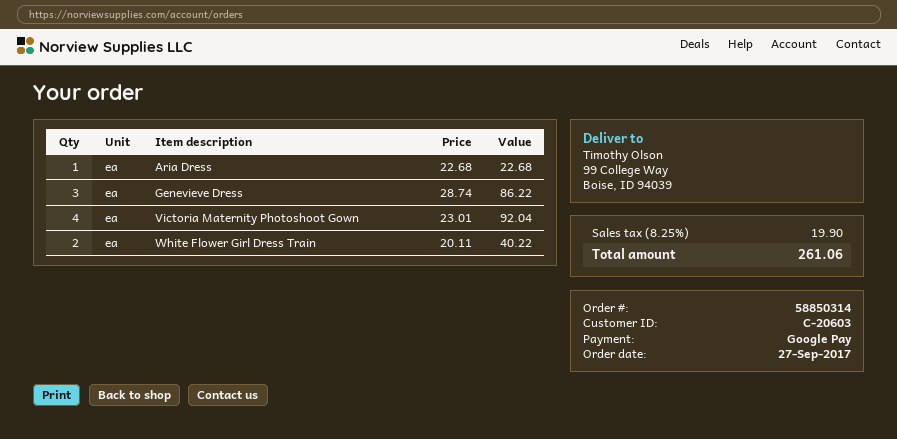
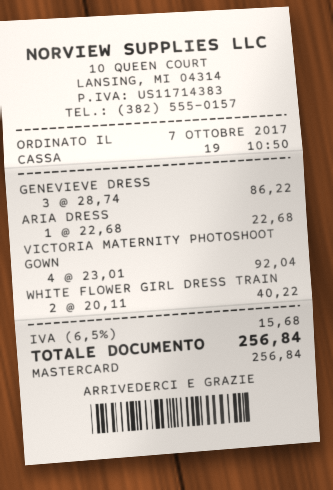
order date: 2017-09-27 -> 2017-10-07
payment method: Google Pay -> Mastercard
tax: 8.25% = 19.90 -> 6.5% = 15.68
total: 261.06 -> 256.84

